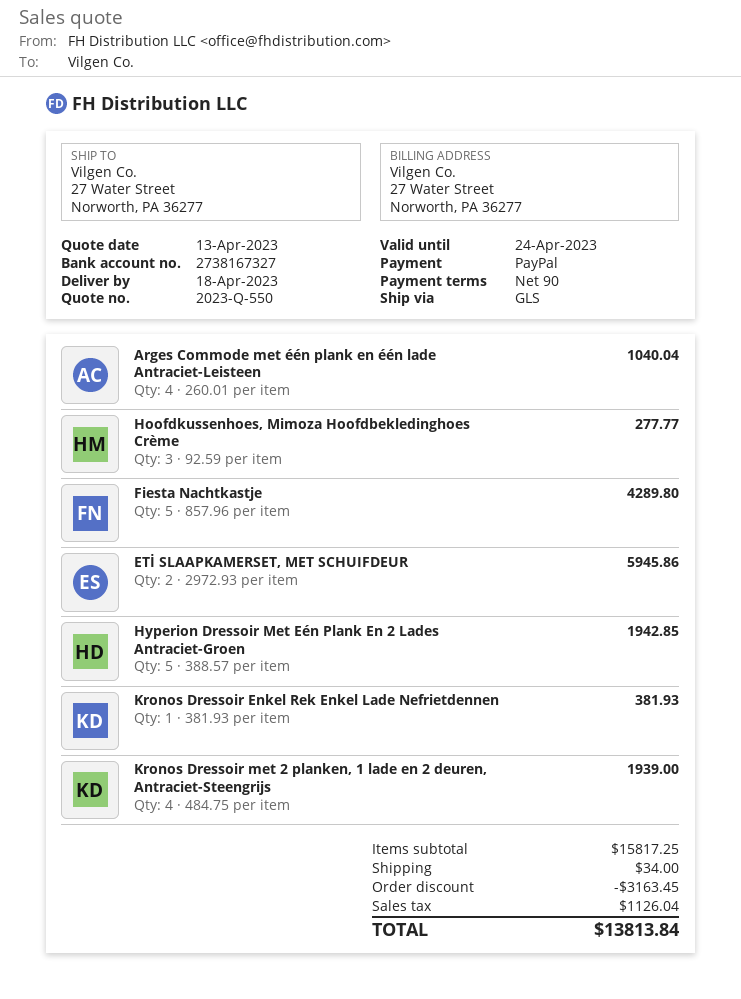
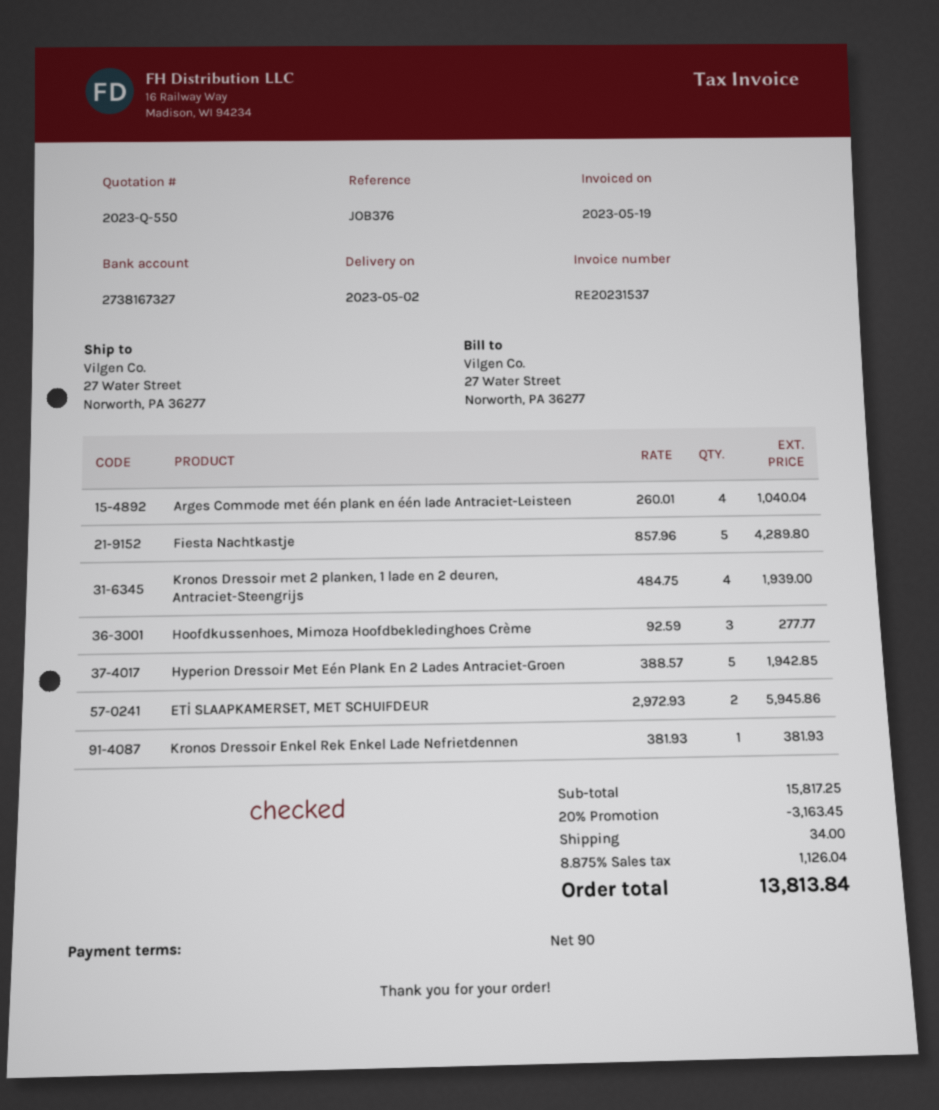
delivery date: 2023-04-18 -> 2023-05-02

